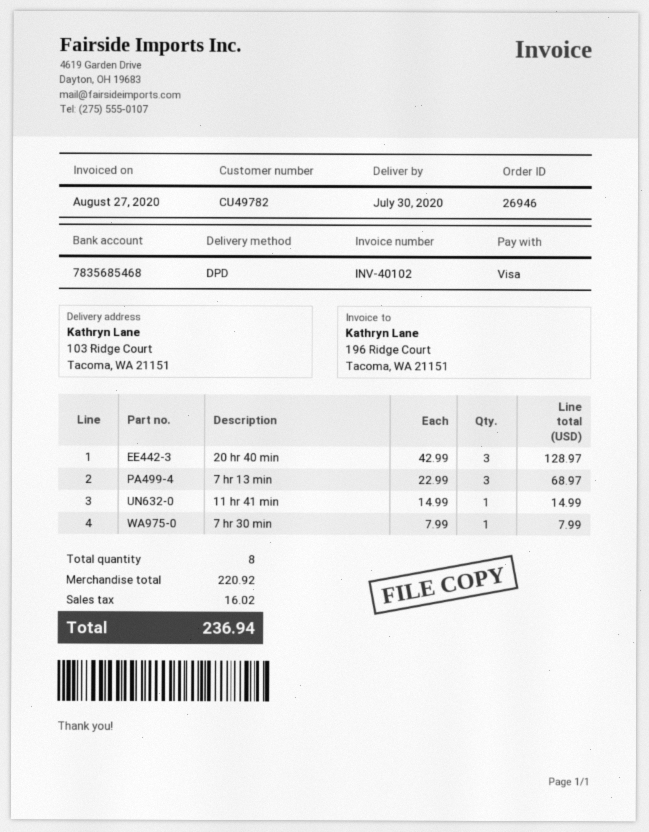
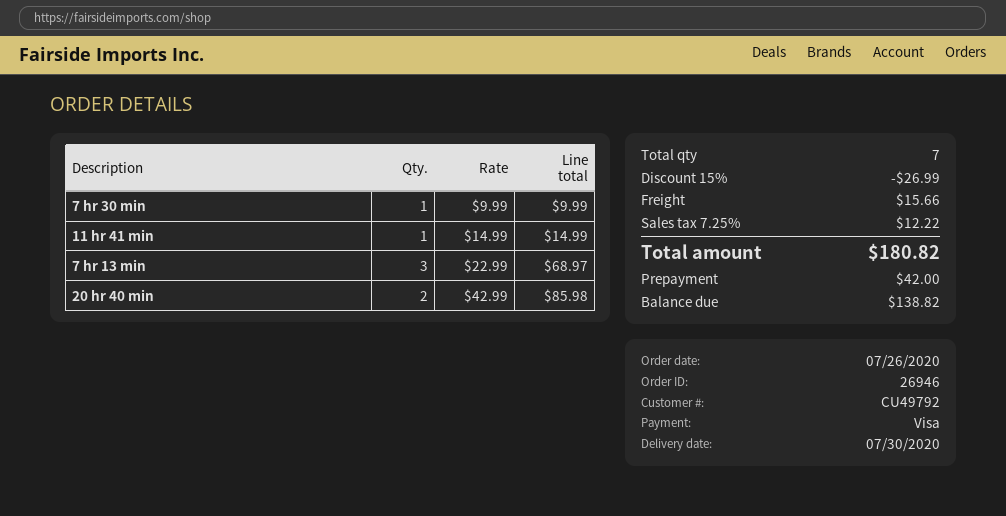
customer number: CU49782 -> CU49792
20 hr 40 min: 3 x 42.99 = 128.97 -> 2 x 42.99 = 85.98
7 hr 30 min: 1 x 7.99 = 7.99 -> 1 x 9.99 = 9.99
total quantity: 8 -> 7
discount: none -> 15% = 26.99
shipping: none -> 15.66
tax: 16.02 -> 12.22
total: 236.94 -> 180.82

